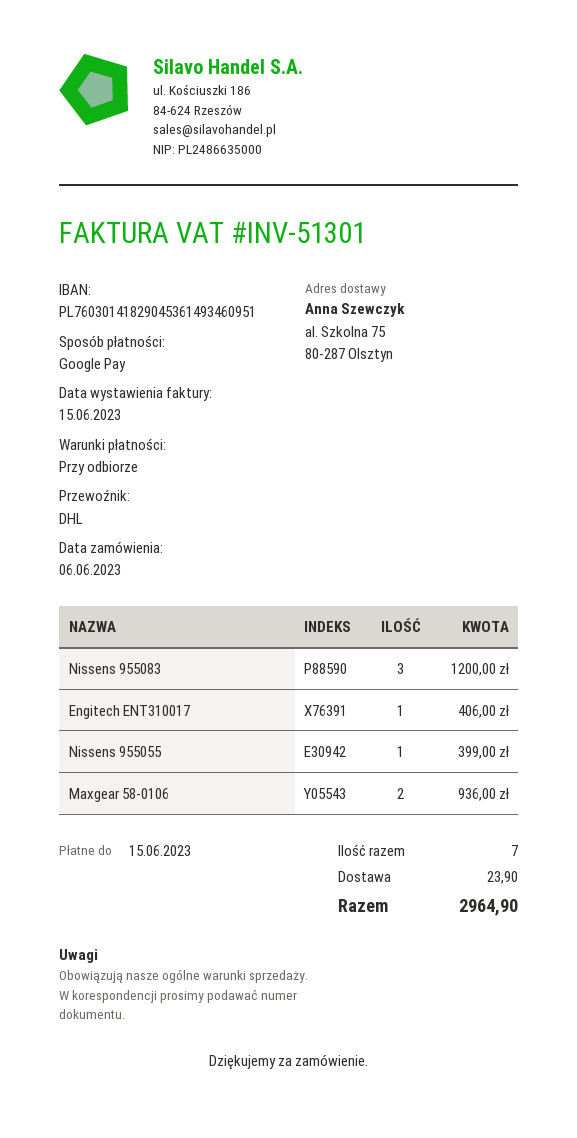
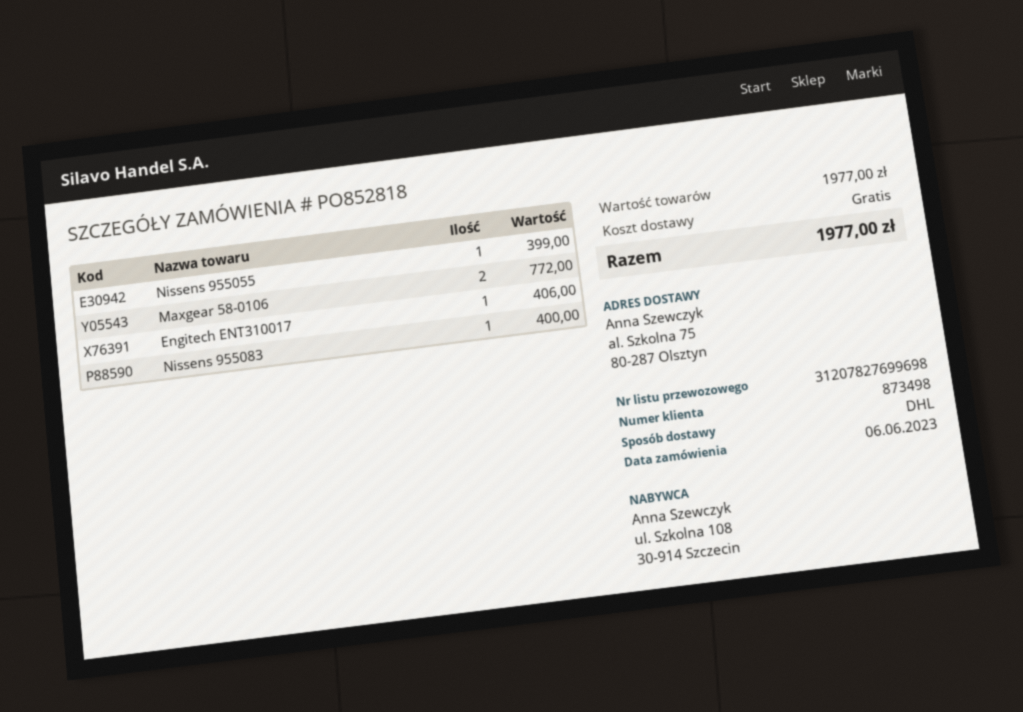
Nissens 955083: 3 for 1200.00 -> 1 for 400.00
Maxgear 58-0106: 2 for 936.00 -> 2 for 772.00
shipping: 23.90 -> 0.00
total: 2964.90 -> 1977.00

